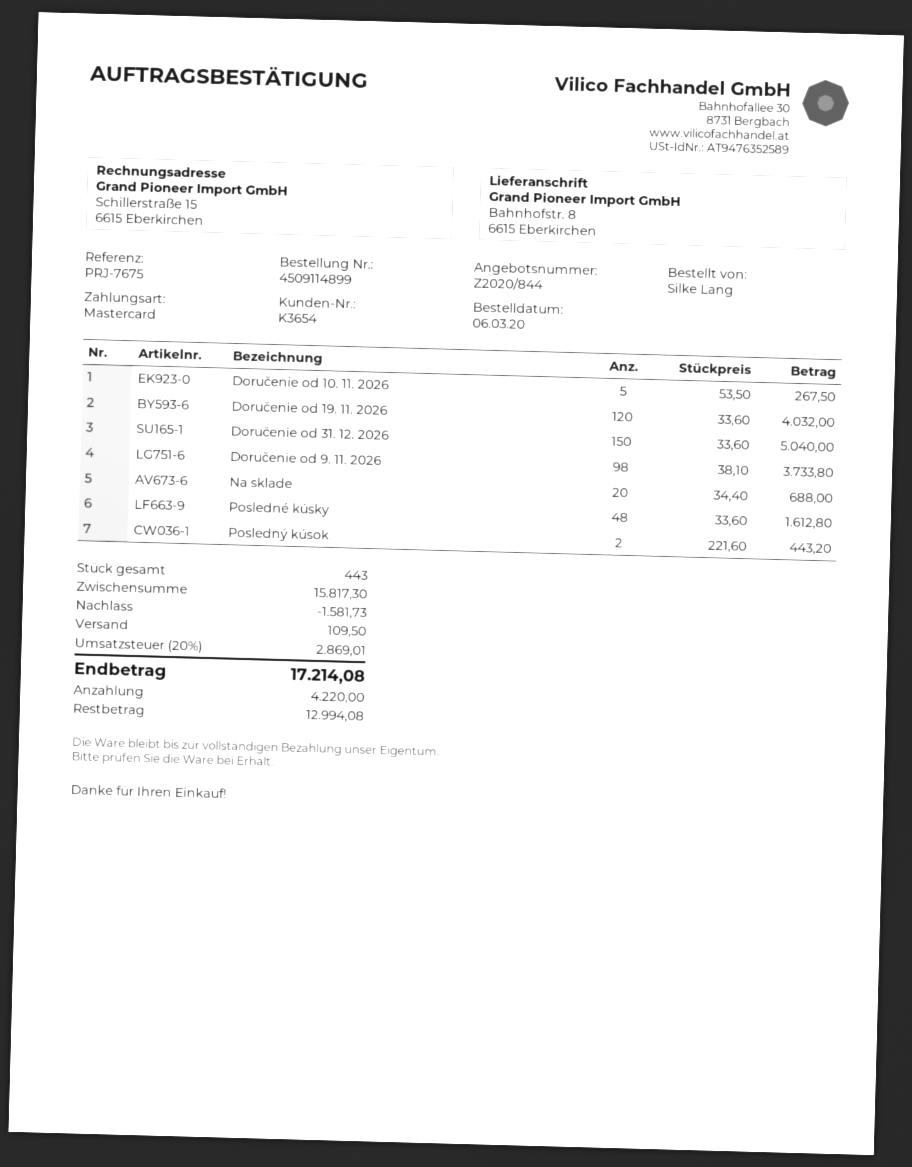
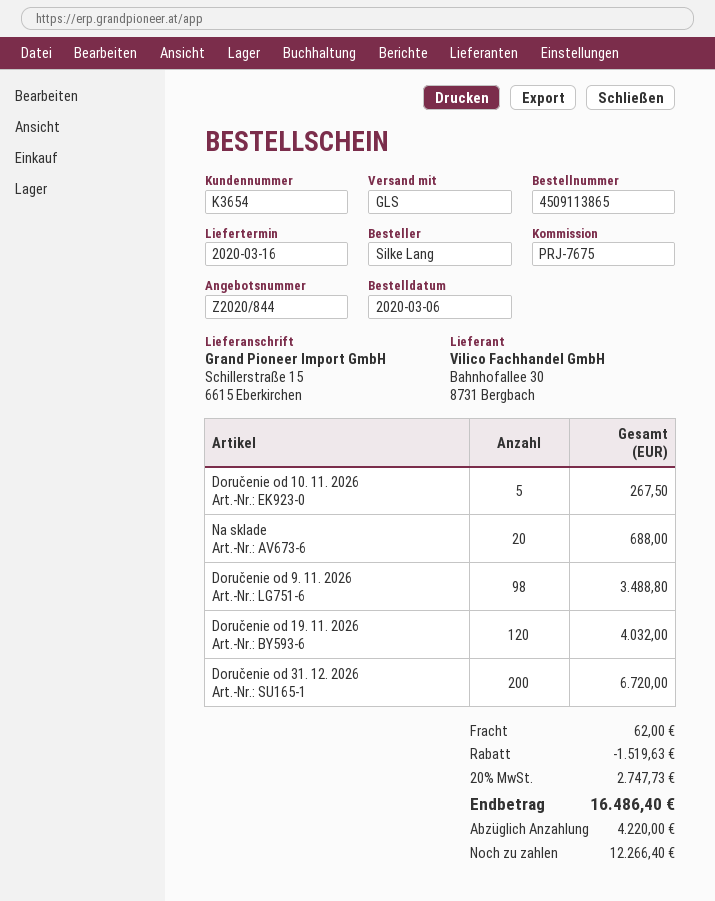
order number: 4509114899 -> 4509113865
ship to: Bahnhofstr. 8, 6615 Eberkirchen -> Schillerstraße 15, 6615 Eberkirchen
Doručenie od 31. 12. 2026: 150 for 5040.00 -> 200 for 6720.00
Doručenie od 9. 11. 2026: 98 for 3733.80 -> 98 for 3488.80
Posledné kúsky: 48 for 1612.80 -> none
Posledný kúsok: 2 for 443.20 -> none
discount: 1581.73 -> 1519.63
shipping: 109.50 -> 62.00
tax: 20% = 2869.01 -> 20% = 2747.73
total: 17214.08 -> 16486.40
balance: 12994.08 -> 12266.40

